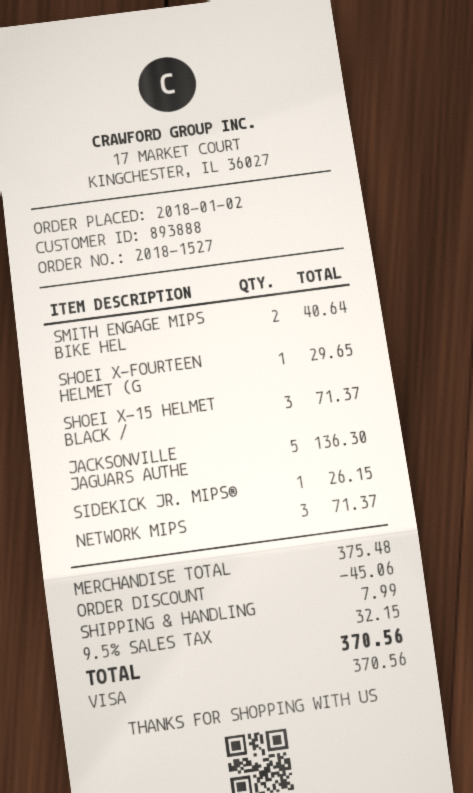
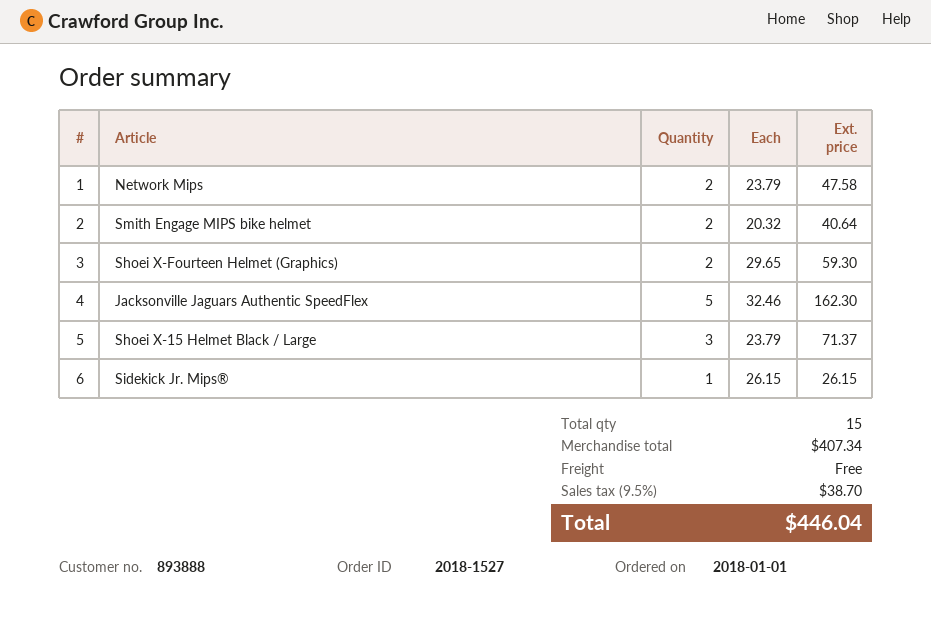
order date: 2018-01-02 -> 2018-01-01
SHOEI X-FOURTEEN HELMET (G: 1 for 29.65 -> 2 for 59.30
JACKSONVILLE JAGUARS AUTHE: 5 for 136.30 -> 5 for 162.30
NETWORK MIPS: 3 for 71.37 -> 2 for 47.58
subtotal: 375.48 -> 407.34
discount: 45.06 -> none
shipping: 7.99 -> 0.00
tax: 9.5% = 32.15 -> 9.5% = 38.70
total: 370.56 -> 446.04

